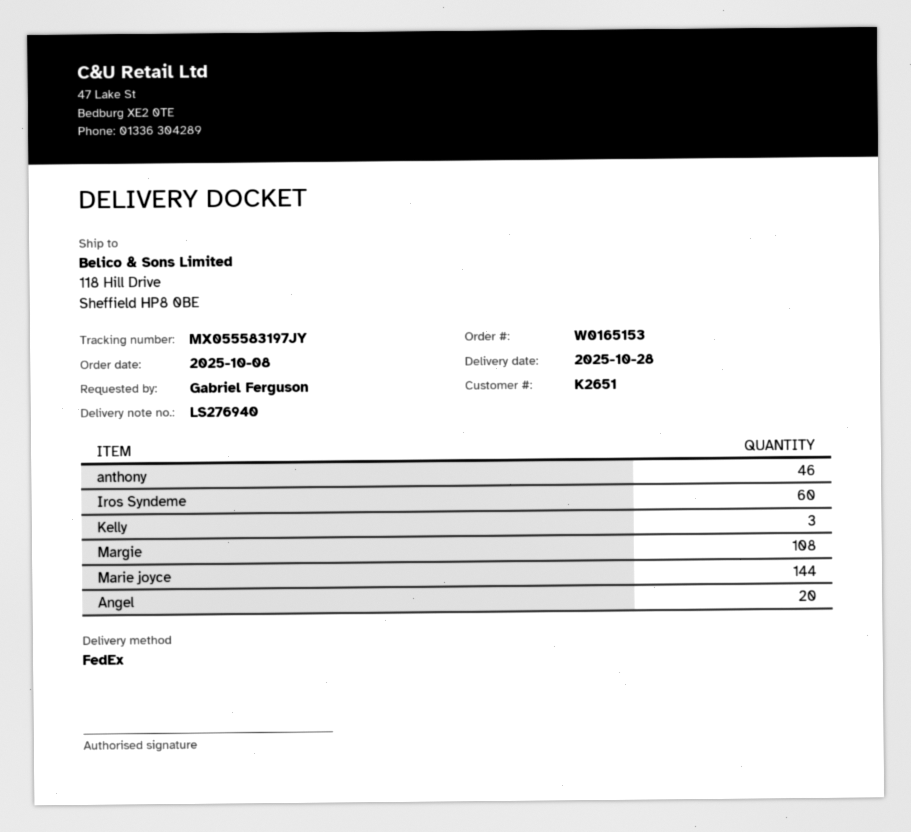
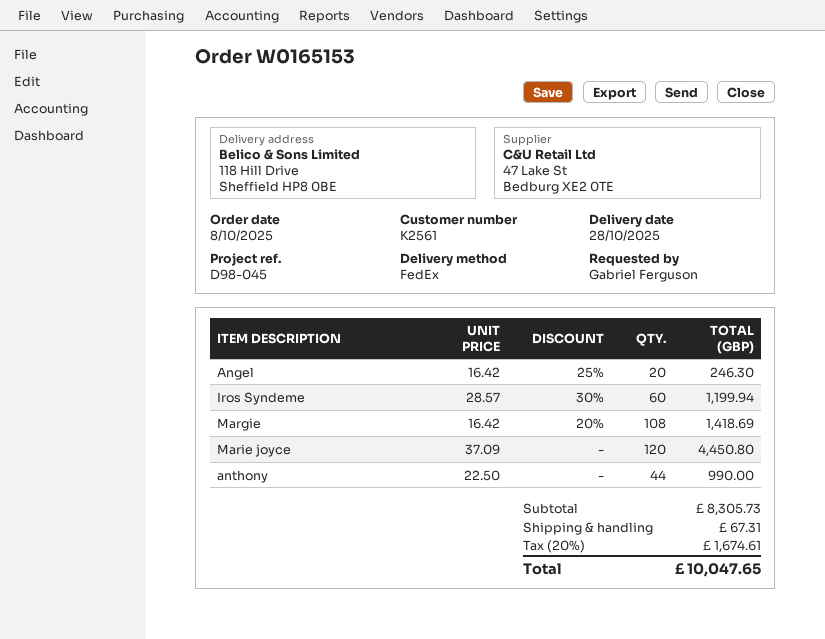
customer number: K2651 -> K2561
anthony: 46 -> 44
Kelly: 3 -> none
Marie joyce: 144 -> 120

